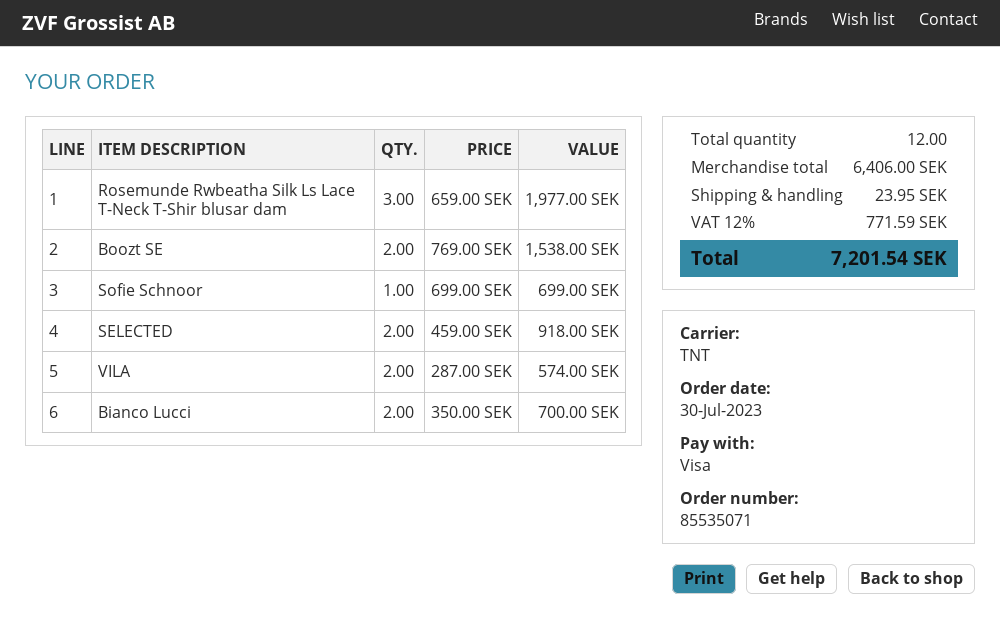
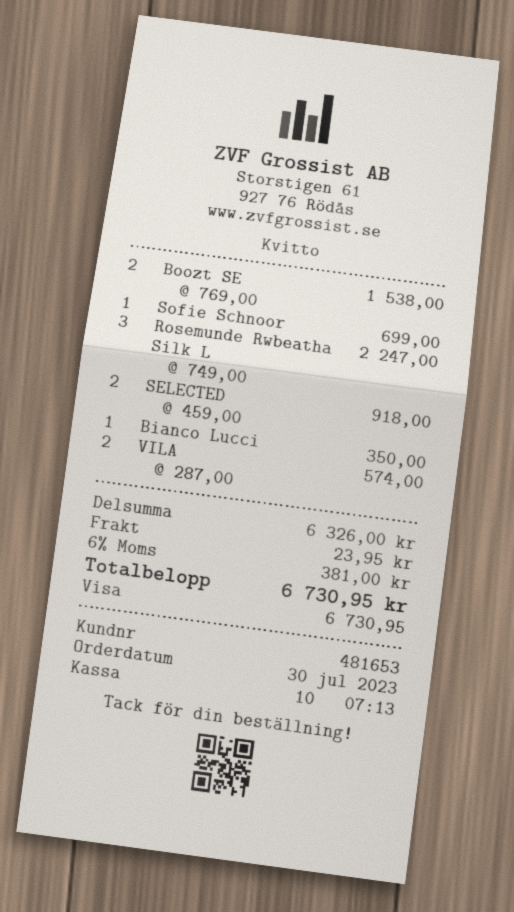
Rosemunde Rwbeatha Silk Ls Lace T-Neck T-Shir blusar dam: 3 x 659.00 = 1977.00 -> 3 x 749.00 = 2247.00
Bianco Lucci: 2 x 350.00 = 700.00 -> 1 x 350.00 = 350.00
subtotal: 6406.00 -> 6326.00
tax: 12% = 771.59 -> 6% = 381.00
total: 7201.54 -> 6730.95

